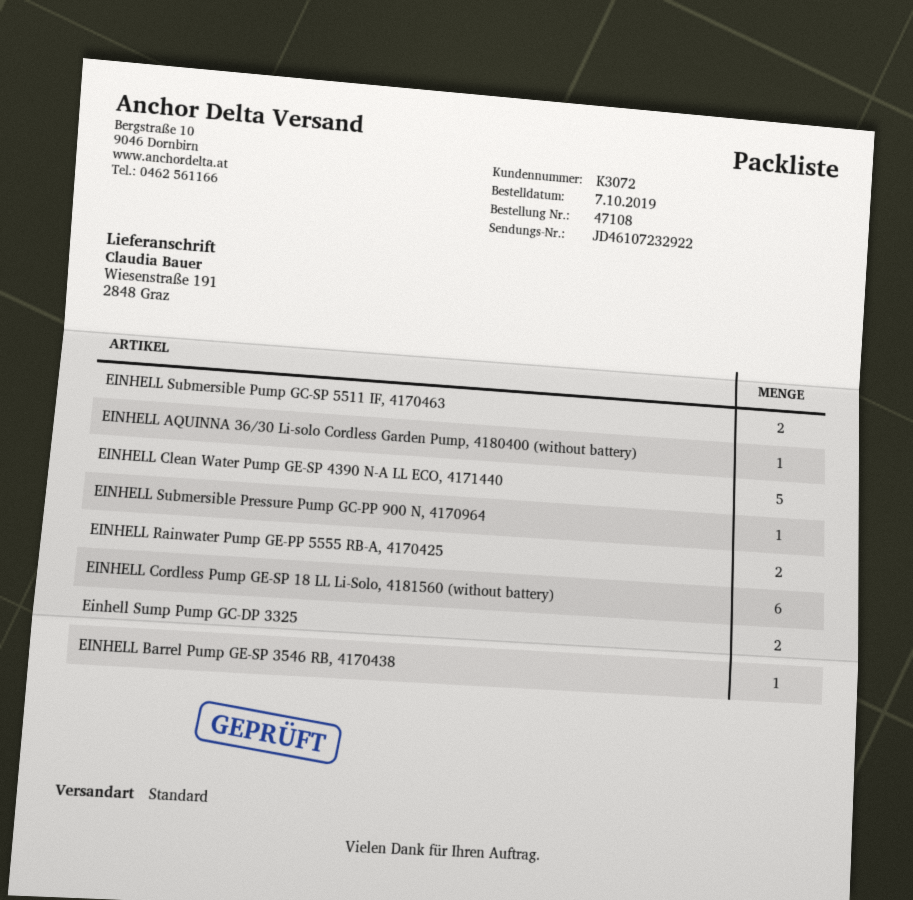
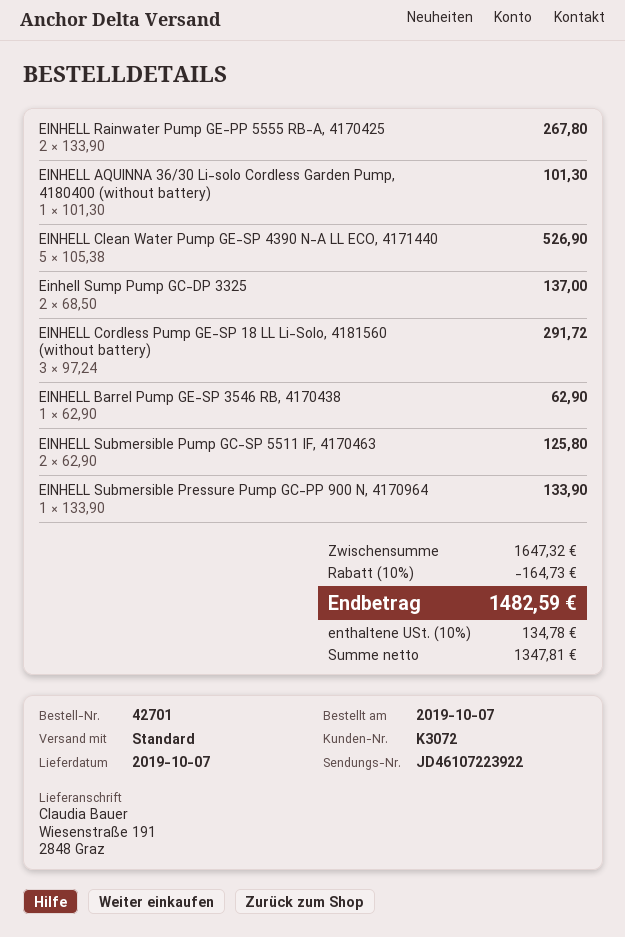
order number: 47108 -> 42701
tracking number: JD46107232922 -> JD46107223922
EINHELL Cordless Pump GE-SP 18 LL Li-Solo, 4181560 (without battery): 6 -> 3

